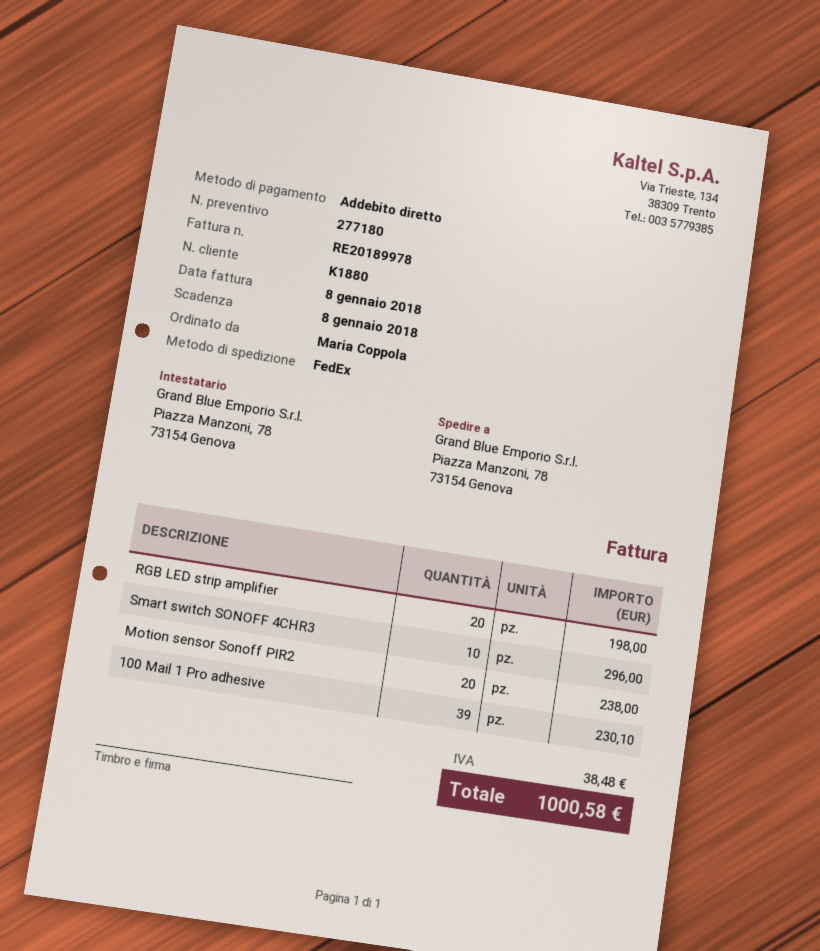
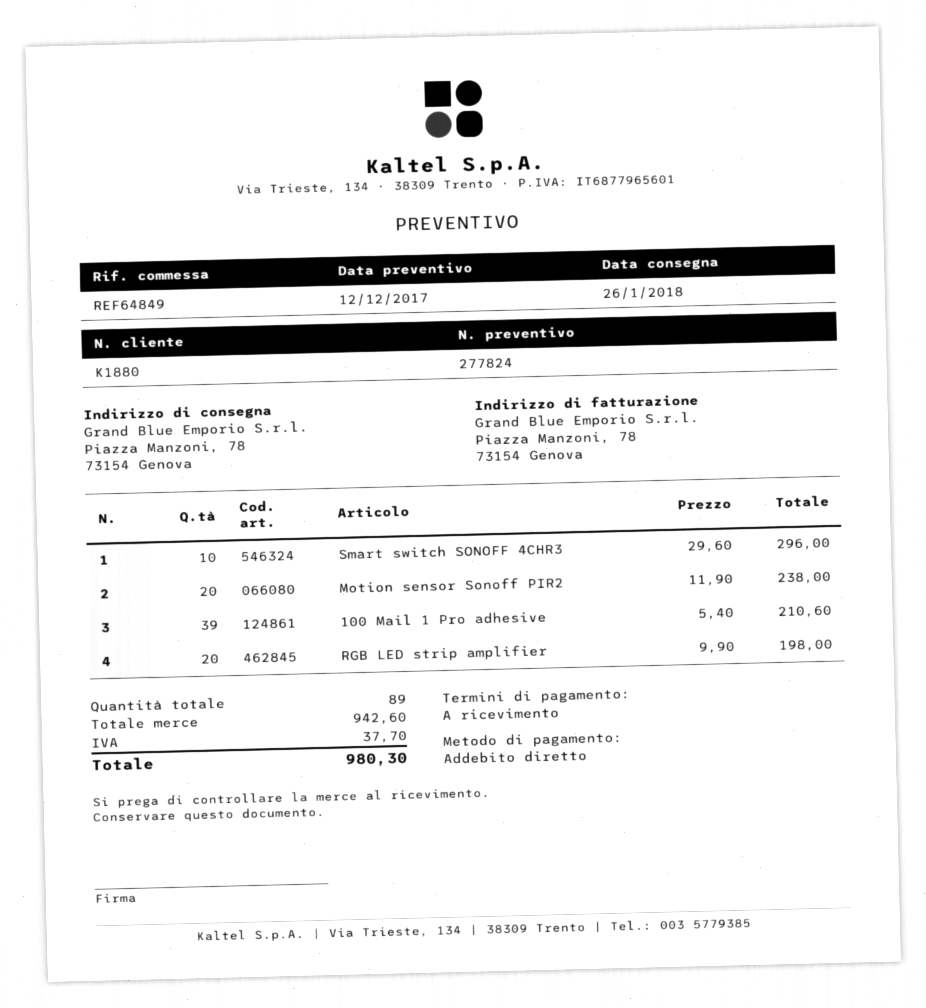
quote number: 277180 -> 277824
100 Mail 1 Pro adhesive: 39 for 230.10 -> 39 for 210.60
tax: 38.48 -> 37.70
total: 1000.58 -> 980.30

